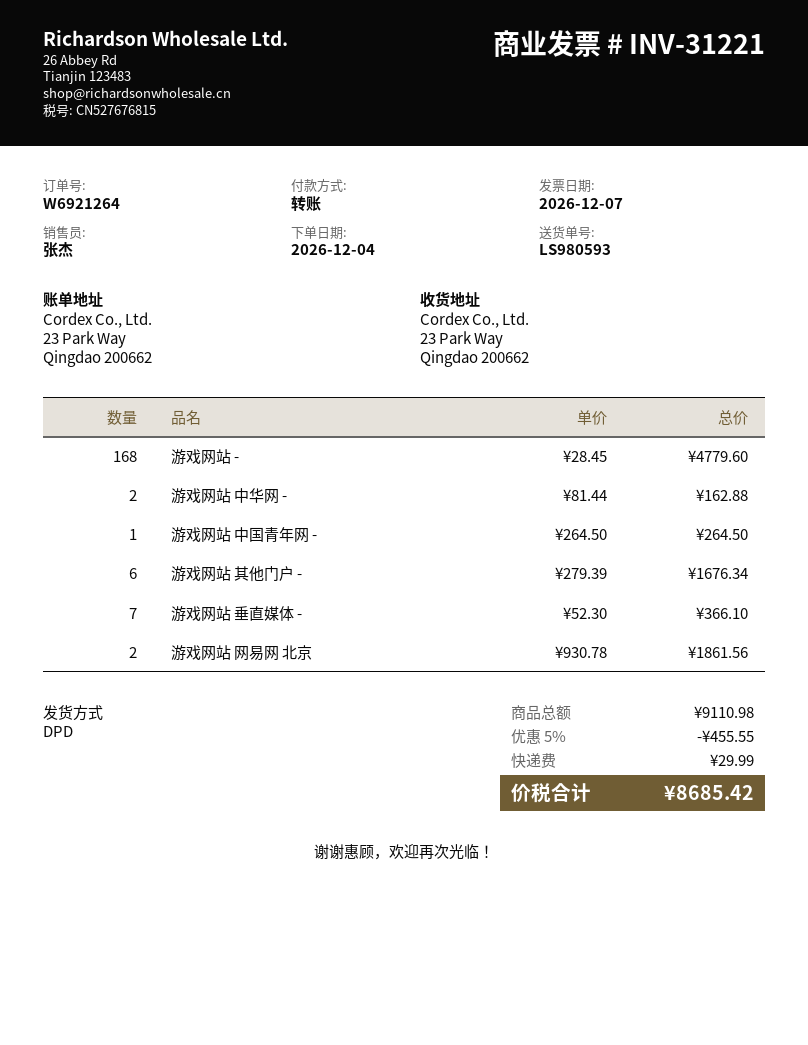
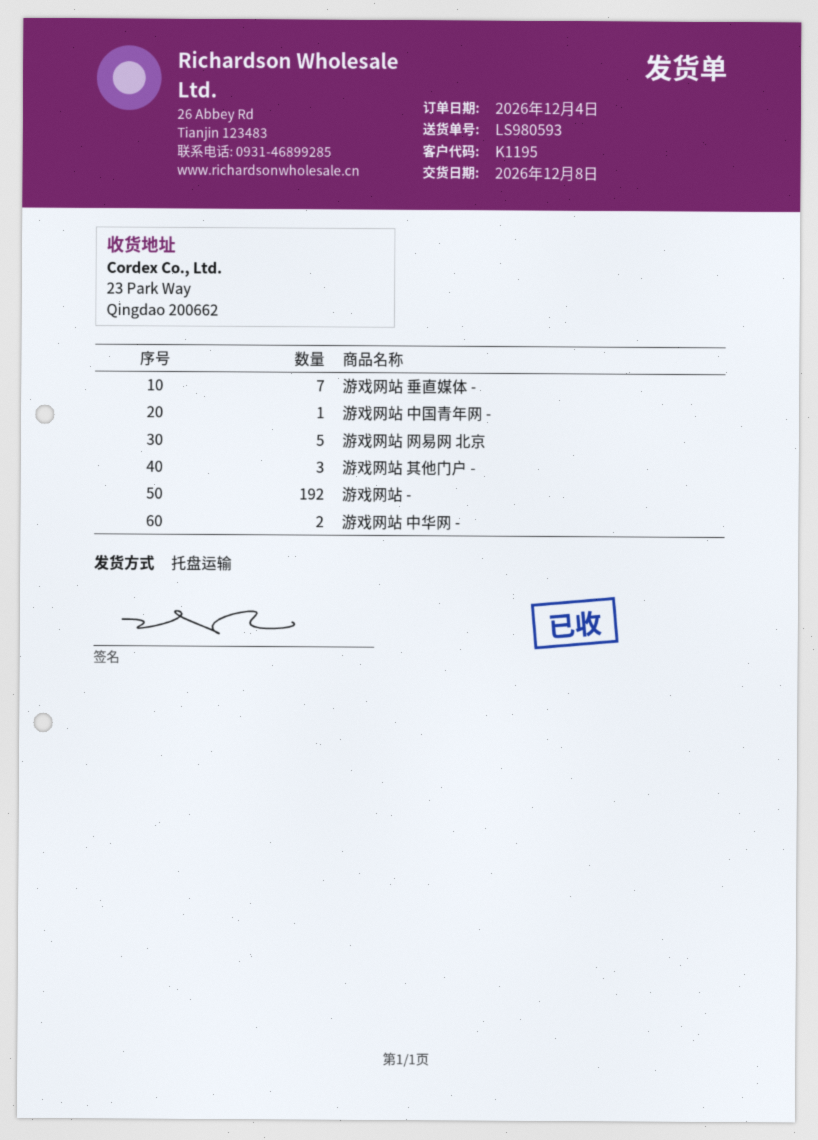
shipping method: DPD -> pallet freight
游戏网站 -: 168 -> 192
游戏网站 其他门户 -: 6 -> 3
游戏网站 网易网 北京: 2 -> 5

